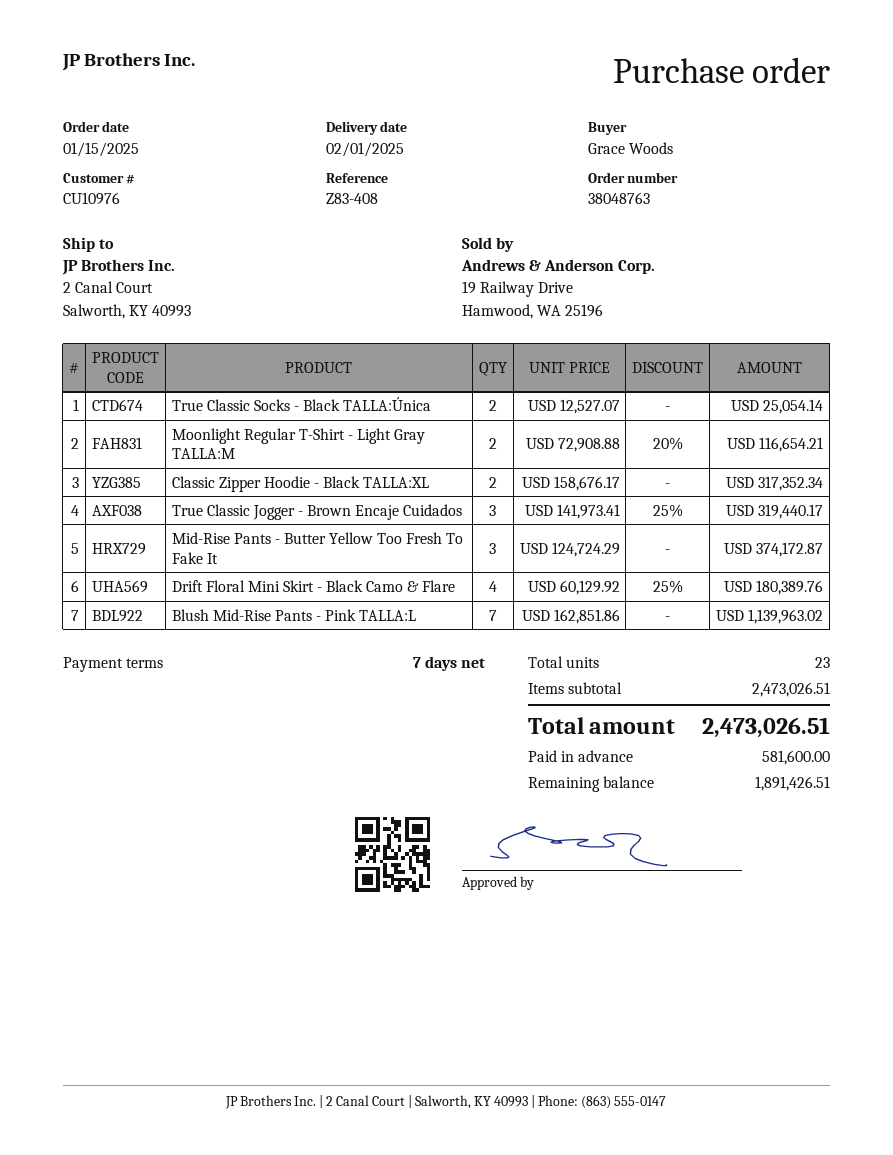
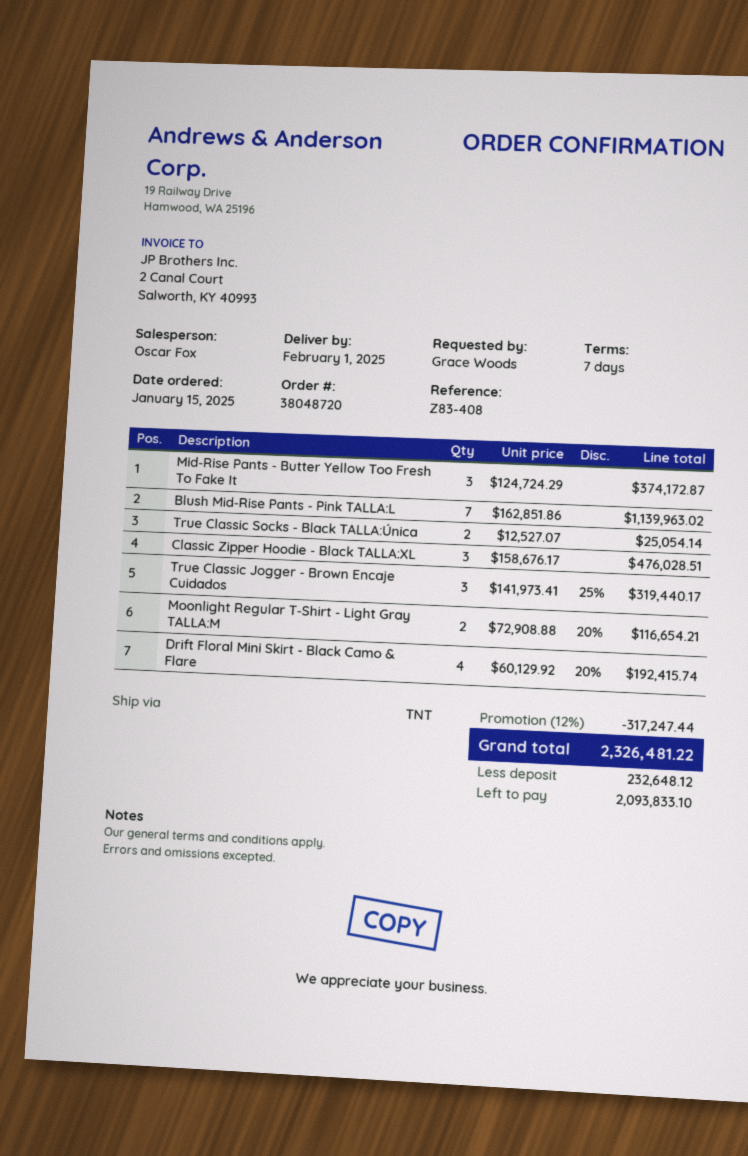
order number: 38048763 -> 38048720
Classic Zipper Hoodie - Black TALLA:XL: 2 x 158676.17 = 317352.34 -> 3 x 158676.17 = 476028.51
Drift Floral Mini Skirt - Black Camo & Flare: 4 x 60129.92 - 25% = 180389.76 -> 4 x 60129.92 - 20% = 192415.74
discount: none -> 12% = 317247.44
total: 2473026.51 -> 2326481.22
deposit: 581600.00 -> 232648.12
balance: 1891426.51 -> 2093833.10

